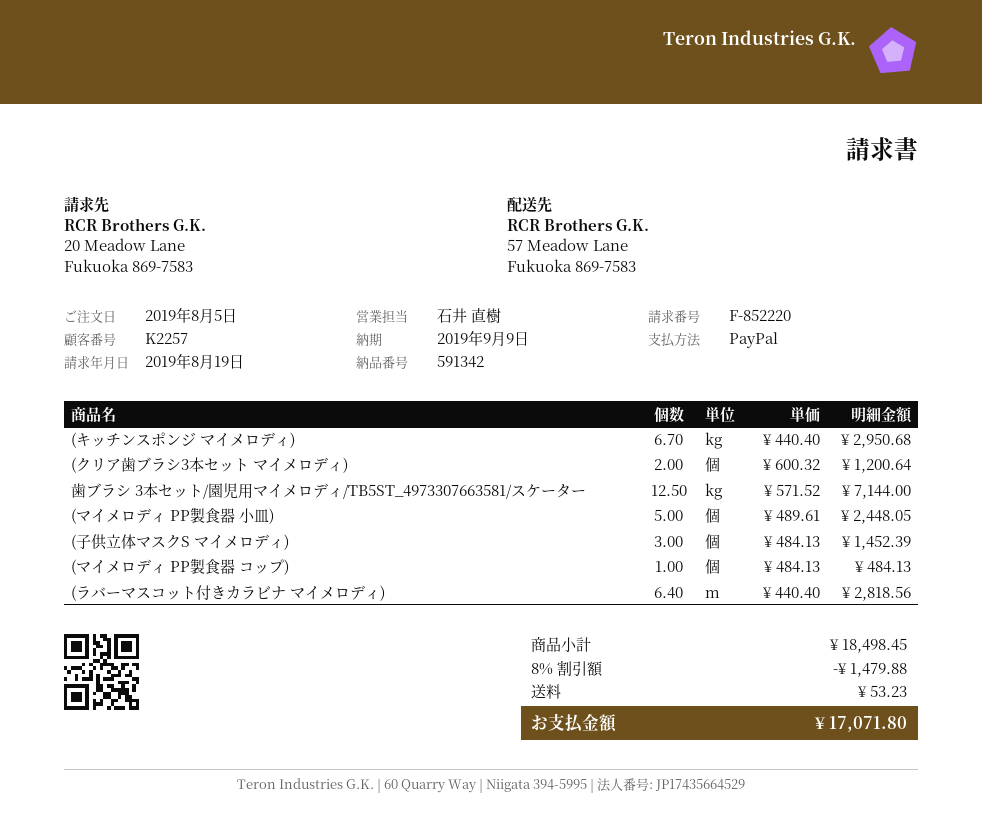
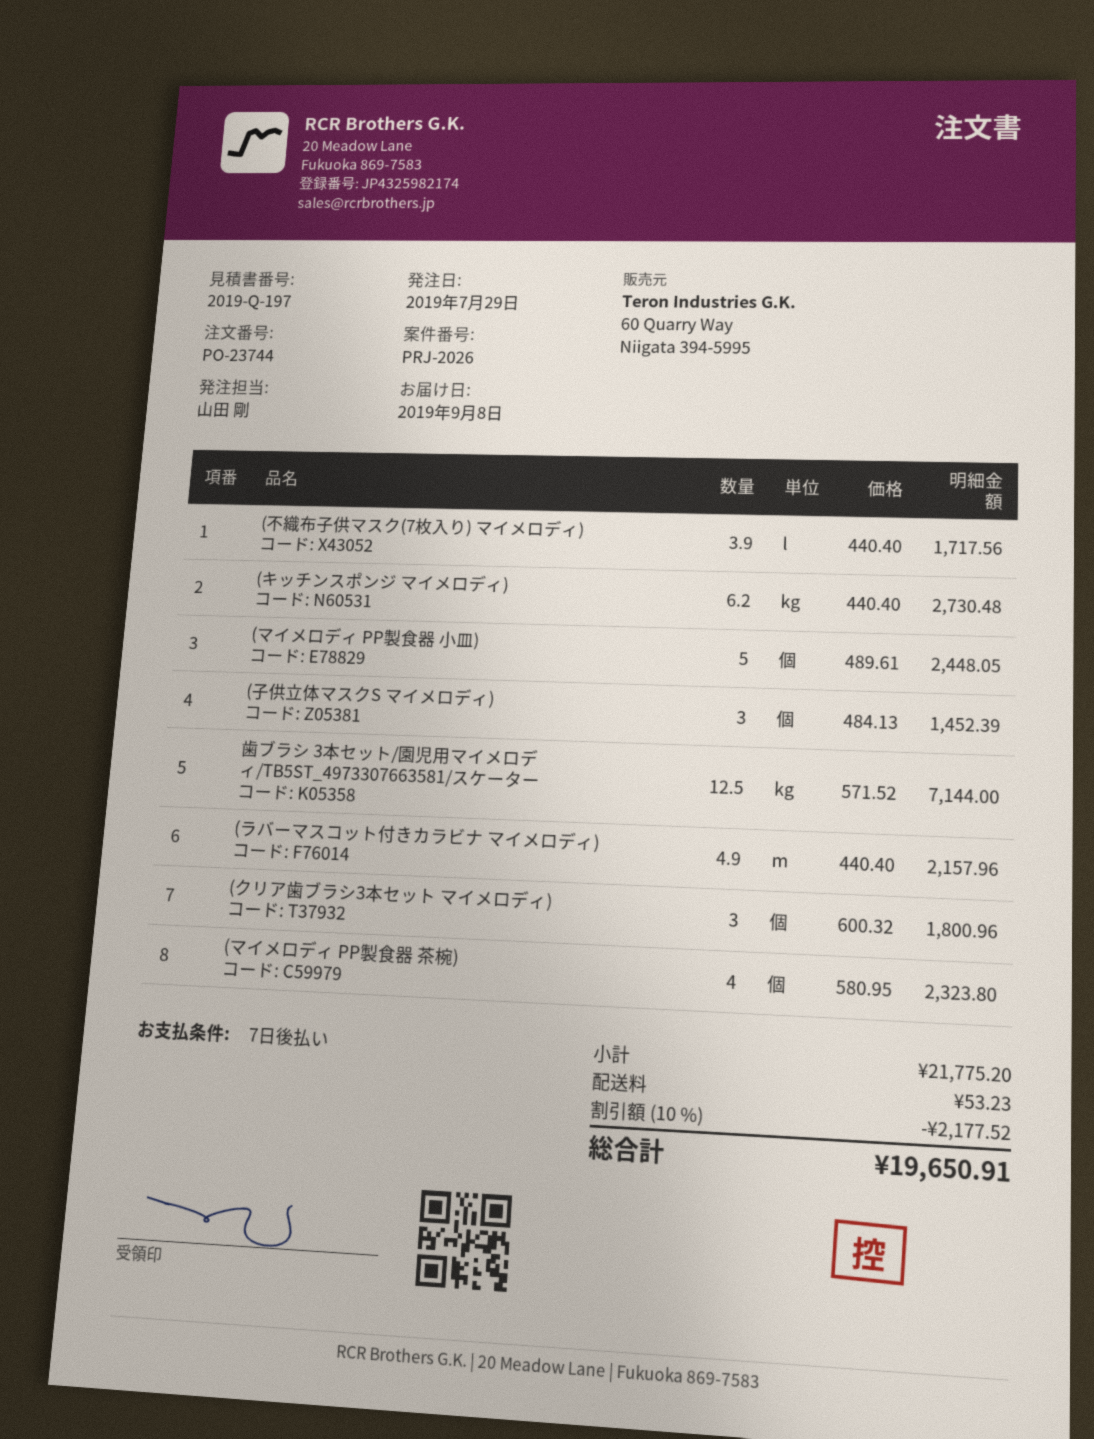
order date: 2019-08-05 -> 2019-07-29
delivery date: 2019-09-09 -> 2019-09-08
(キッチンスポンジ マイメロディ): 6.7 x 440.40 = 2950.68 -> 6.2 x 440.40 = 2730.48
(クリア歯ブラシ3本セット マイメロディ): 2 x 600.32 = 1200.64 -> 3 x 600.32 = 1800.96
(マイメロディ PP製食器 コップ): 1 x 484.13 = 484.13 -> none
(ラバーマスコット付きカラビナ マイメロディ): 6.4 x 440.40 = 2818.56 -> 4.9 x 440.40 = 2157.96
(不織布子供マスク(7枚入り) マイメロディ): none -> 3.9 x 440.40 = 1717.56
(マイメロディ PP製食器 茶椀): none -> 4 x 580.95 = 2323.80
subtotal: 18498.45 -> 21775.20
discount: 8% = 1479.88 -> 10% = 2177.52
total: 17071.80 -> 19650.91

